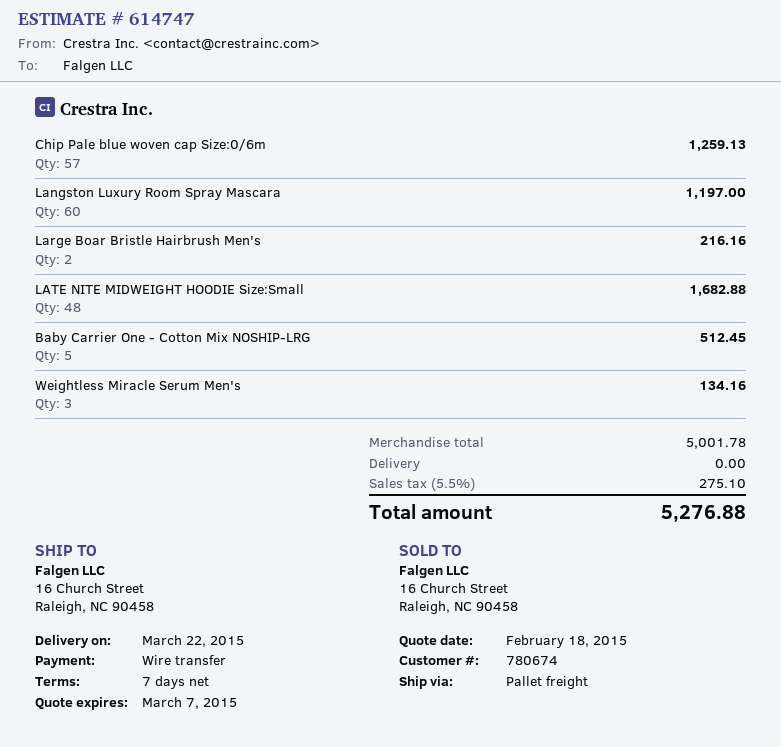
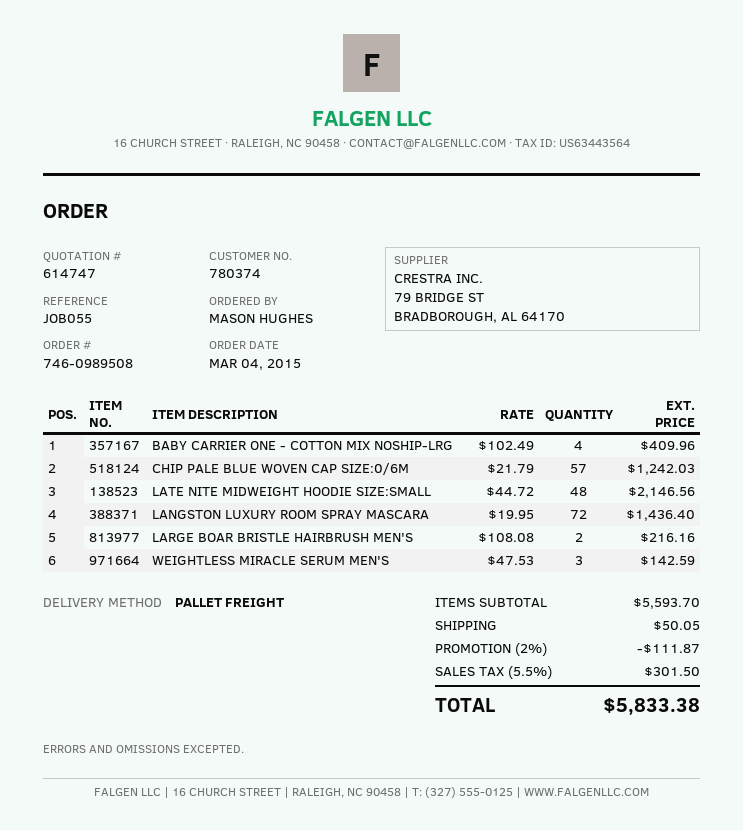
customer number: 780674 -> 780374
Chip Pale blue woven cap Size:0/6m: 57 for 1259.13 -> 57 for 1242.03
Langston Luxury Room Spray Mascara: 60 for 1197.00 -> 72 for 1436.40
LATE NITE MIDWEIGHT HOODIE Size:Small: 48 for 1682.88 -> 48 for 2146.56
Baby Carrier One - Cotton Mix NOSHIP-LRG: 5 for 512.45 -> 4 for 409.96
Weightless Miracle Serum Men's: 3 for 134.16 -> 3 for 142.59
subtotal: 5001.78 -> 5593.70
discount: none -> 2% = 111.87
shipping: 0.00 -> 50.05
tax: 5.5% = 275.10 -> 5.5% = 301.50
total: 5276.88 -> 5833.38

